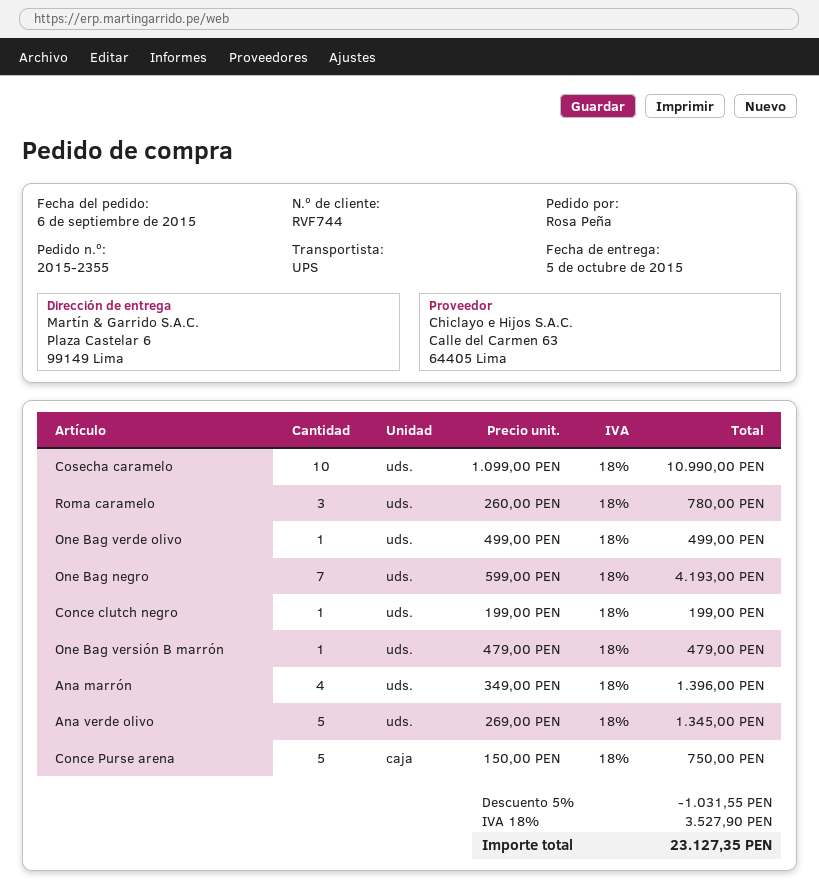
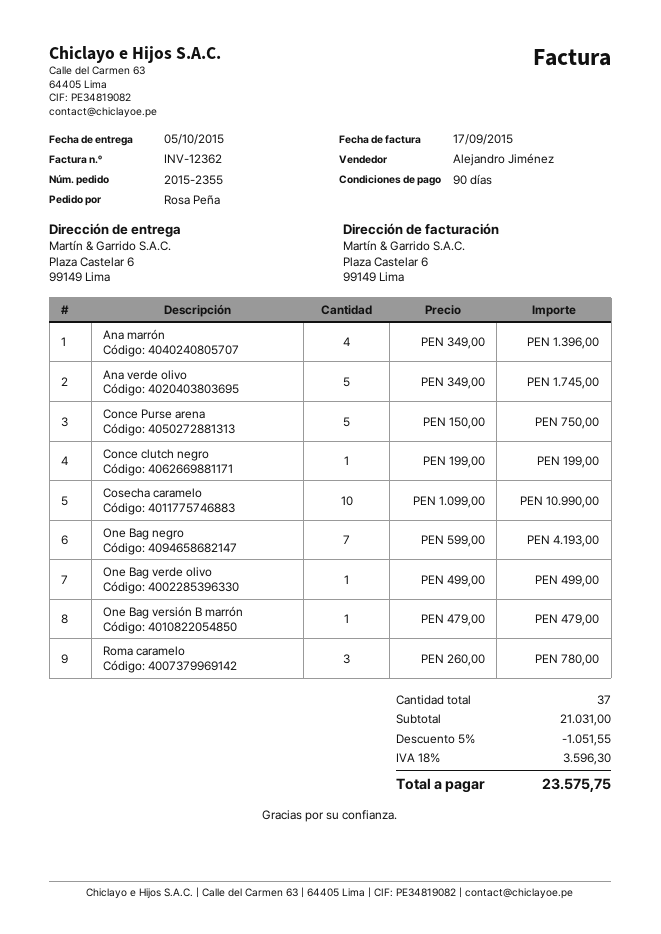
Ana verde olivo: 5 x 269.00 = 1345.00 -> 5 x 349.00 = 1745.00
discount: 5% = 1031.55 -> 5% = 1051.55
tax: 18% = 3527.90 -> 18% = 3596.30
total: 23127.35 -> 23575.75

